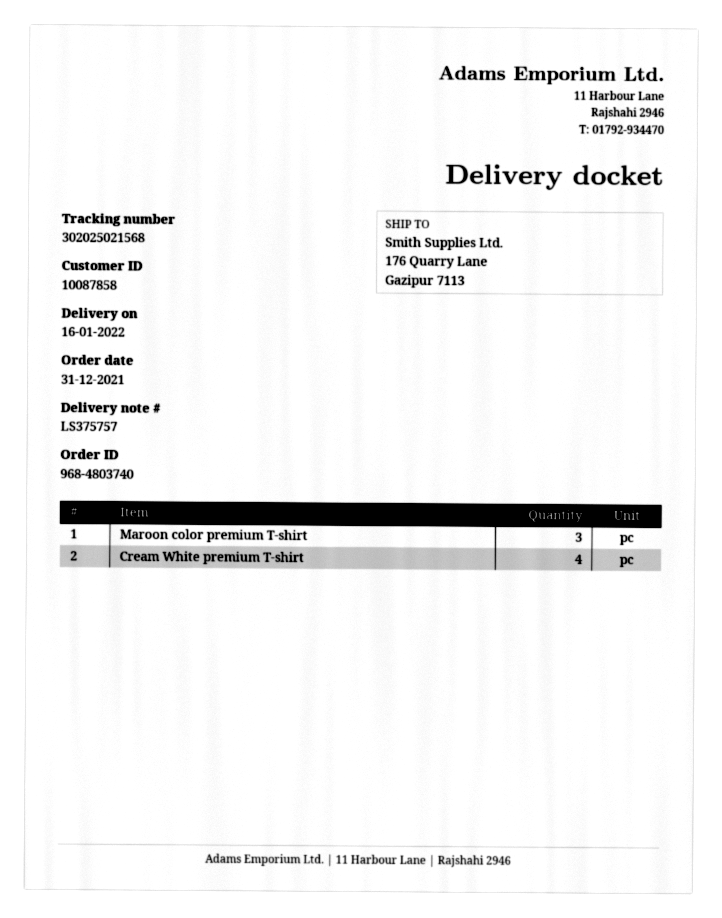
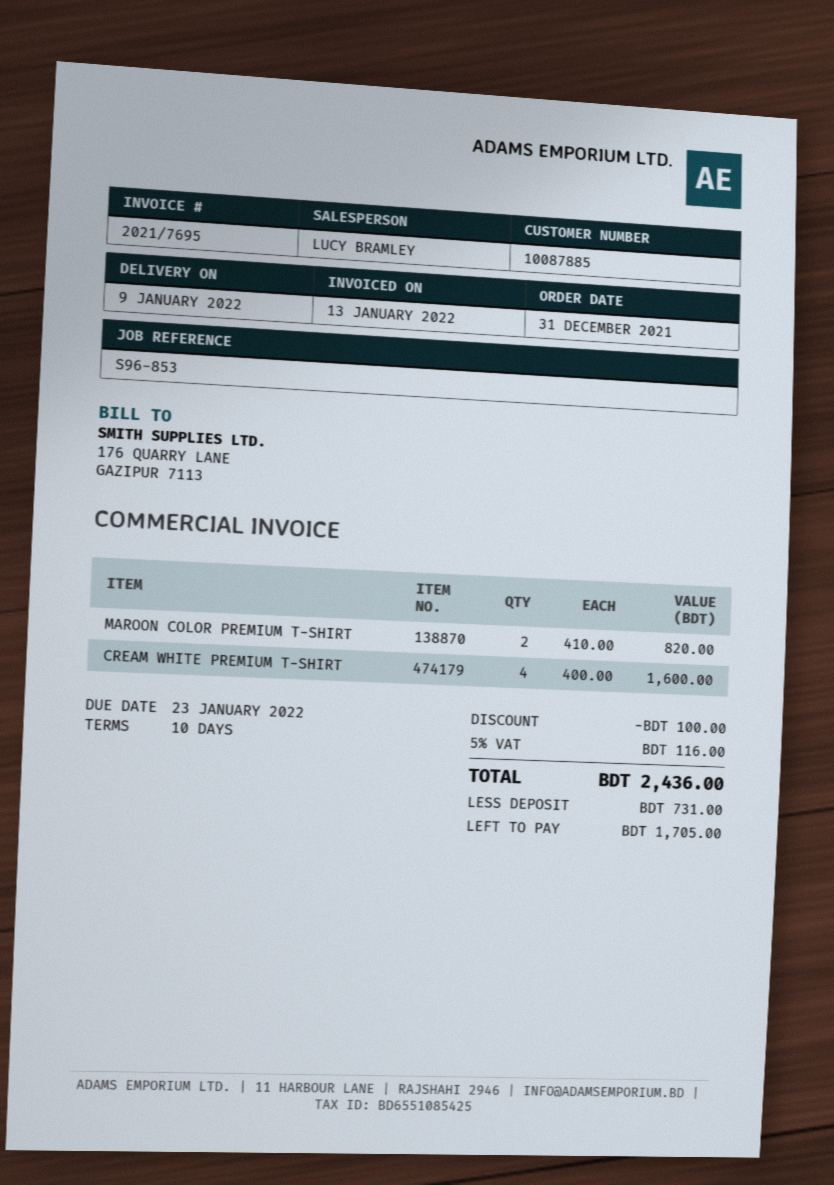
delivery date: 2022-01-16 -> 2022-01-09
customer number: 10087858 -> 10087885
Maroon color premium T-shirt: 3 -> 2

